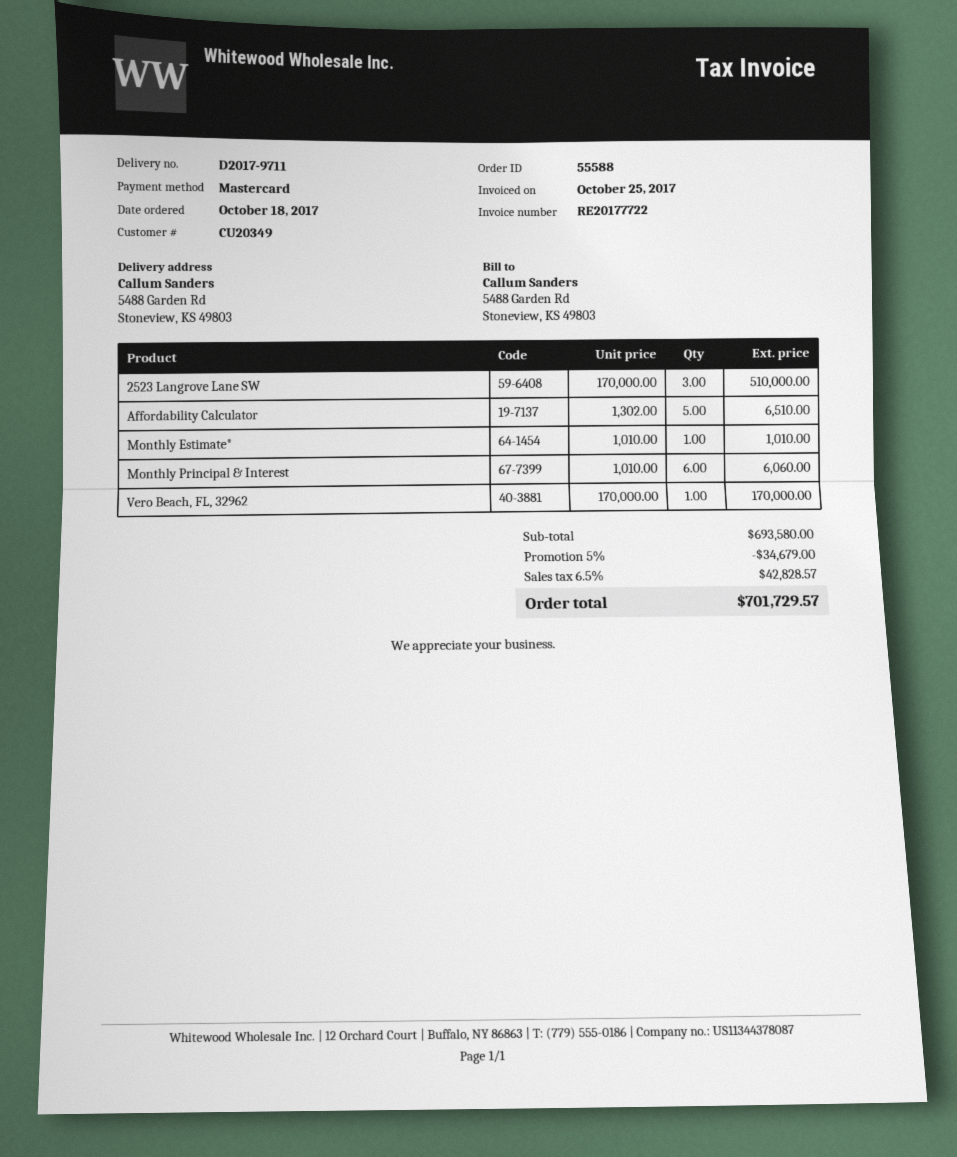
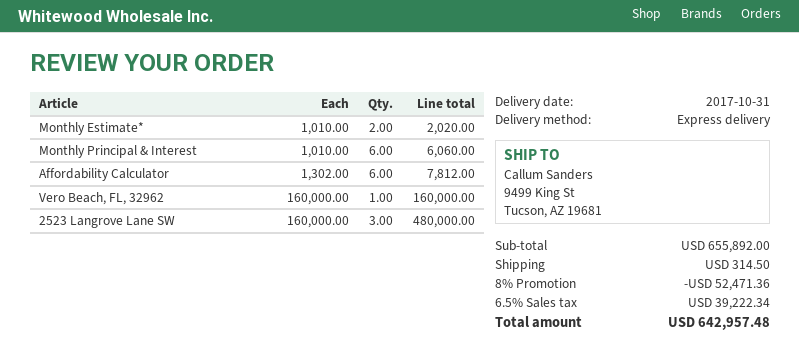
ship to: 5488 Garden Rd, Stoneview, KS 49803 -> 9499 King St, Tucson, AZ 19681
2523 Langrove Lane SW: 3 x 170000.00 = 510000.00 -> 3 x 160000.00 = 480000.00
Affordability Calculator: 5 x 1302.00 = 6510.00 -> 6 x 1302.00 = 7812.00
Monthly Estimate*: 1 x 1010.00 = 1010.00 -> 2 x 1010.00 = 2020.00
Vero Beach, FL, 32962: 1 x 170000.00 = 170000.00 -> 1 x 160000.00 = 160000.00
subtotal: 693580.00 -> 655892.00
discount: 5% = 34679.00 -> 8% = 52471.36
shipping: none -> 314.50
tax: 6.5% = 42828.57 -> 6.5% = 39222.34
total: 701729.57 -> 642957.48

